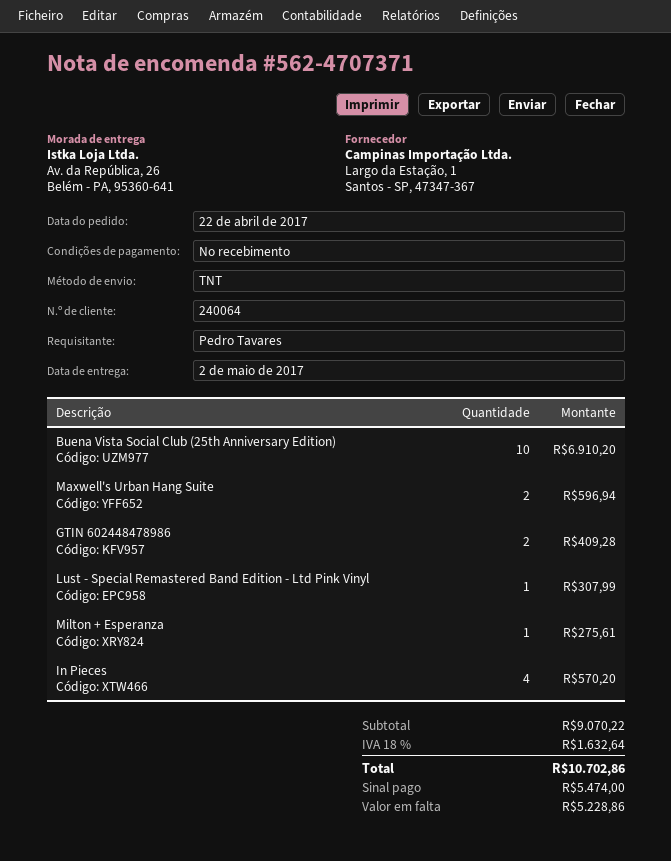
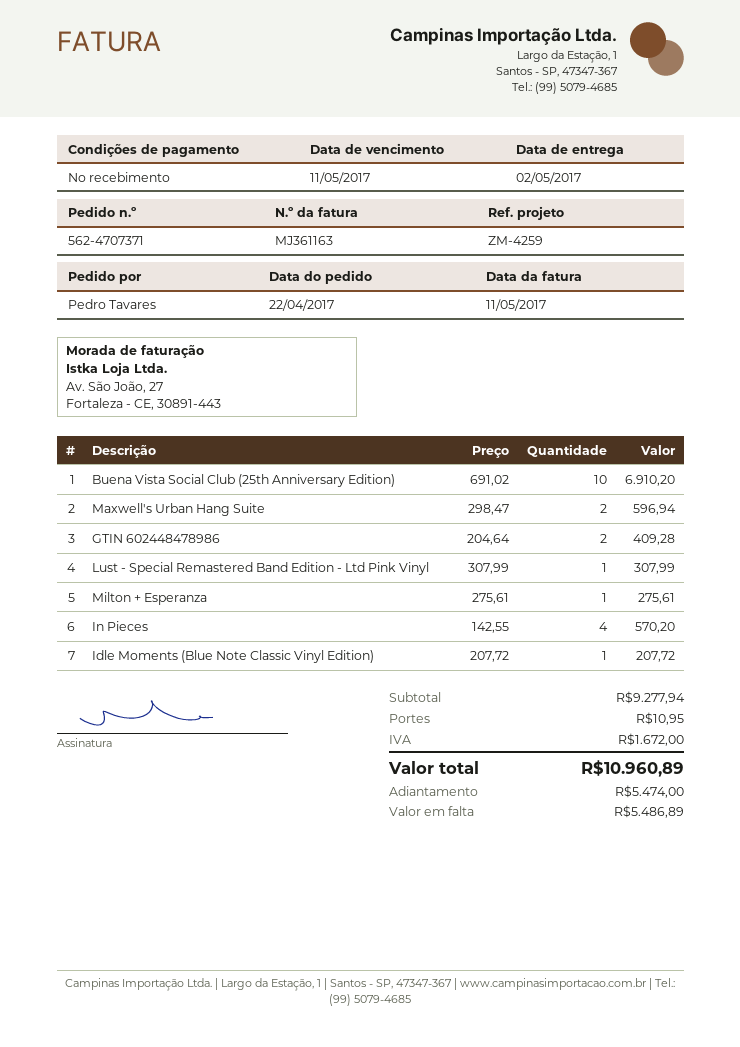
Idle Moments (Blue Note Classic Vinyl Edition): none -> 1 for 207.72
subtotal: 9070.22 -> 9277.94
shipping: none -> 10.95
tax: 1632.64 -> 1672.00
total: 10702.86 -> 10960.89
balance: 5228.86 -> 5486.89

